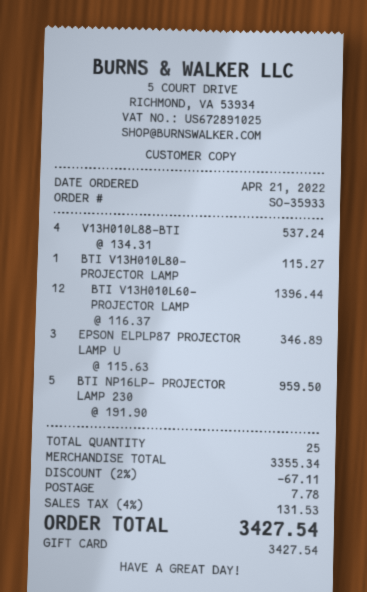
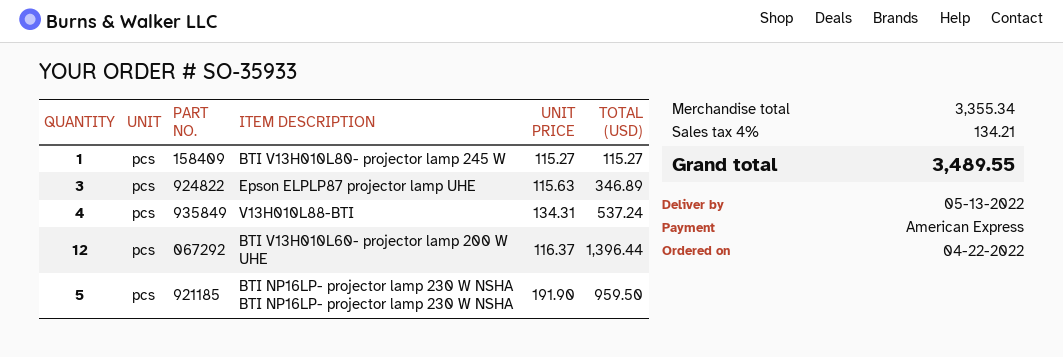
order date: 2022-04-21 -> 2022-04-22
payment method: gift card -> American Express
discount: 2% = 67.11 -> none
shipping: 7.78 -> none
tax: 4% = 131.53 -> 4% = 134.21
total: 3427.54 -> 3489.55

